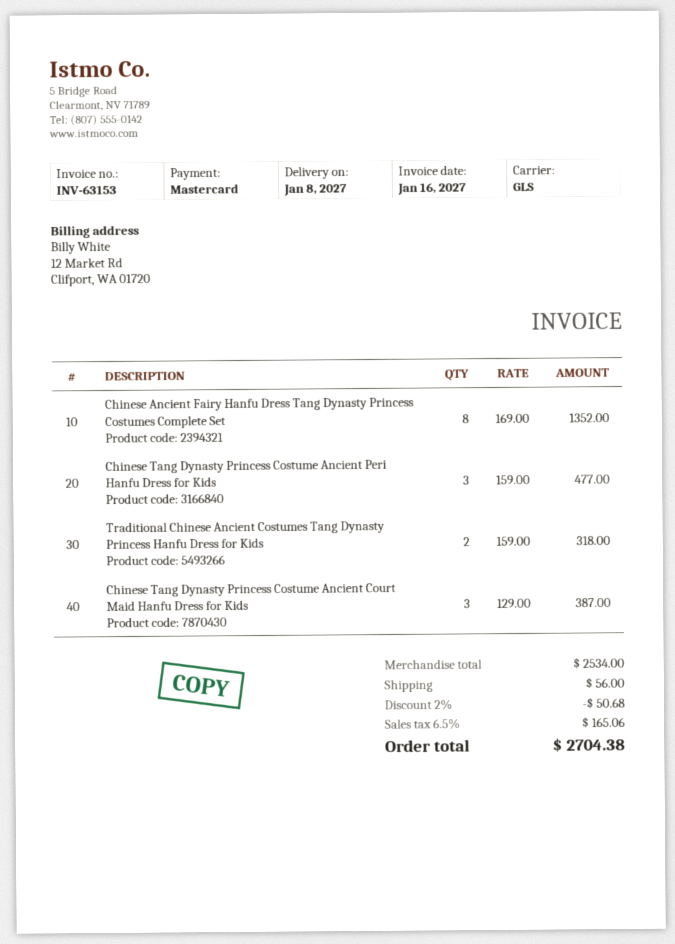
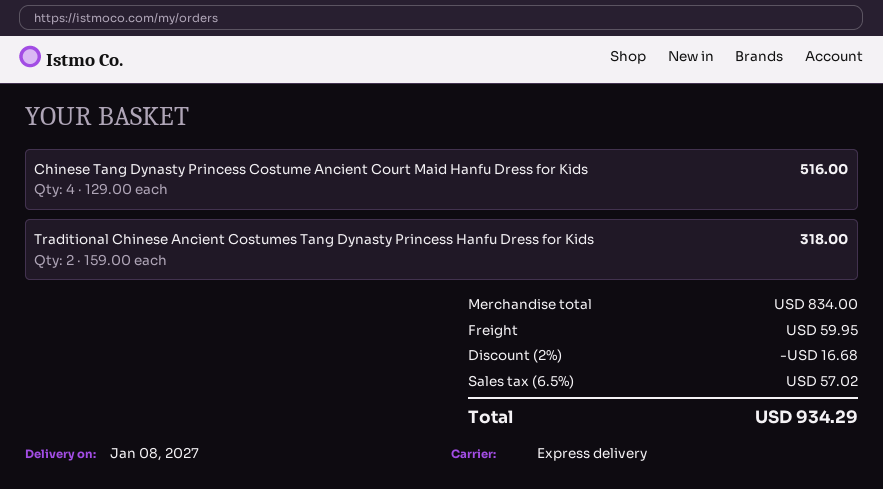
shipping method: GLS -> express
Chinese Ancient Fairy Hanfu Dress Tang Dynasty Princess Costumes Complete Set: 8 x 169.00 = 1352.00 -> none
Chinese Tang Dynasty Princess Costume Ancient Peri Hanfu Dress for Kids: 3 x 159.00 = 477.00 -> none
Chinese Tang Dynasty Princess Costume Ancient Court Maid Hanfu Dress for Kids: 3 x 129.00 = 387.00 -> 4 x 129.00 = 516.00
subtotal: 2534.00 -> 834.00
discount: 2% = 50.68 -> 2% = 16.68
shipping: 56.00 -> 59.95
tax: 6.5% = 165.06 -> 6.5% = 57.02
total: 2704.38 -> 934.29

